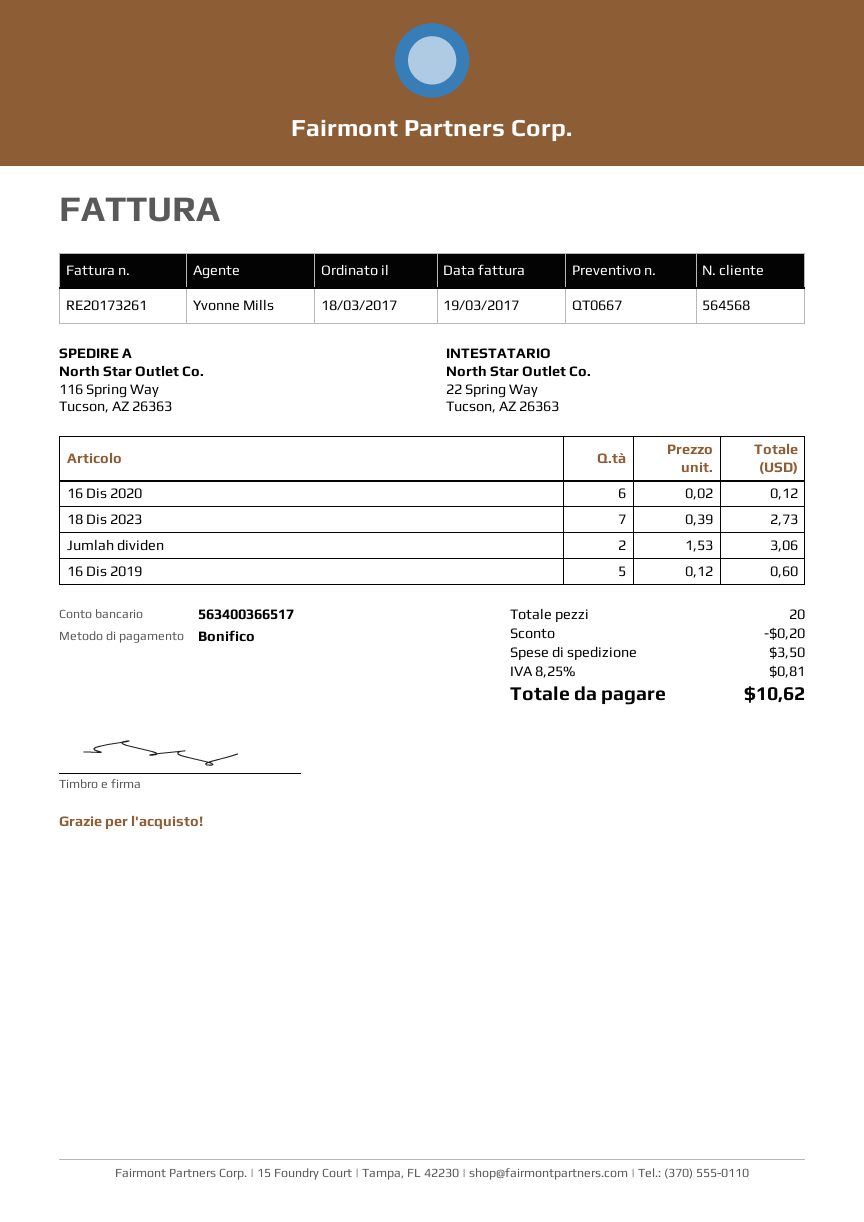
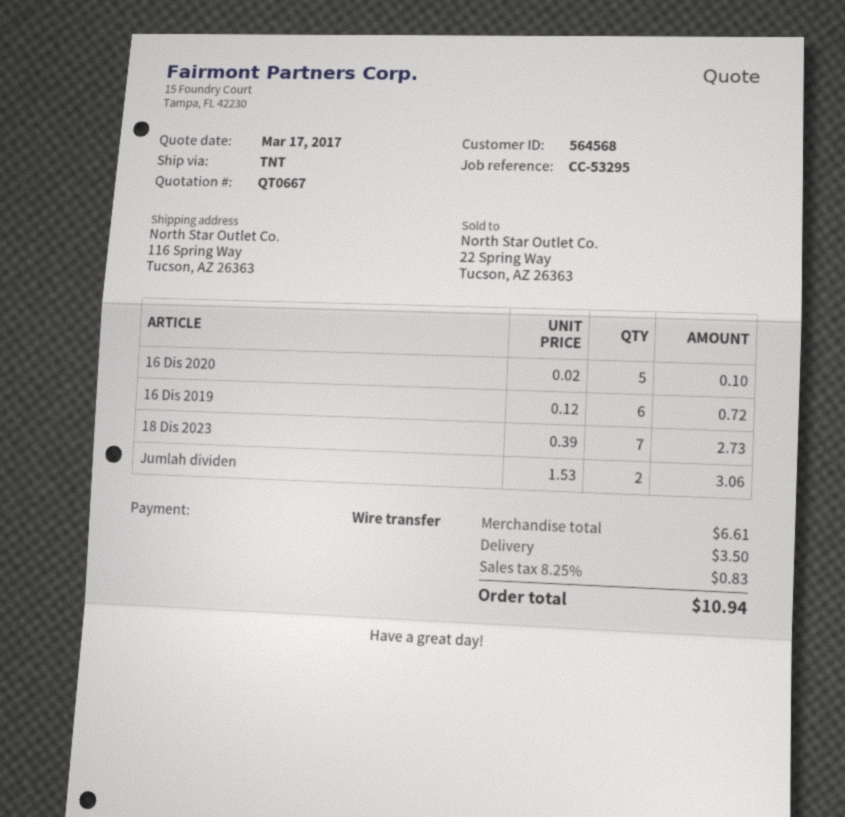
16 Dis 2020: 6 x 0.02 = 0.12 -> 5 x 0.02 = 0.10
16 Dis 2019: 5 x 0.12 = 0.60 -> 6 x 0.12 = 0.72
discount: 0.20 -> none
tax: 8.25% = 0.81 -> 8.25% = 0.83
total: 10.62 -> 10.94

